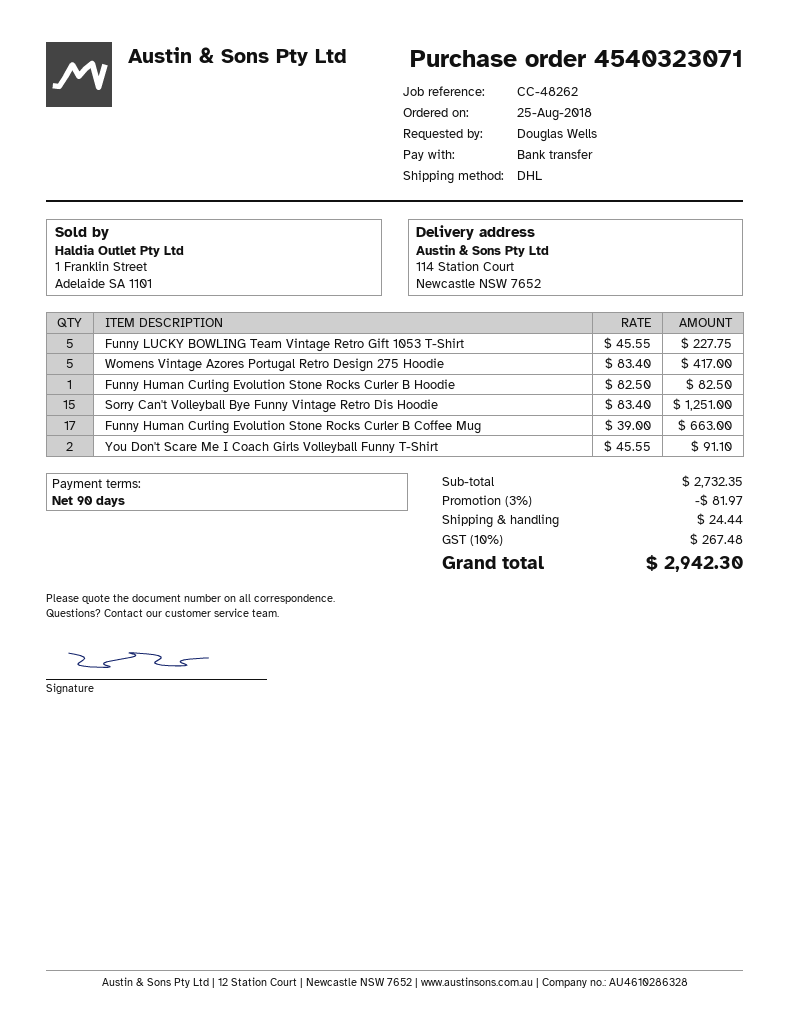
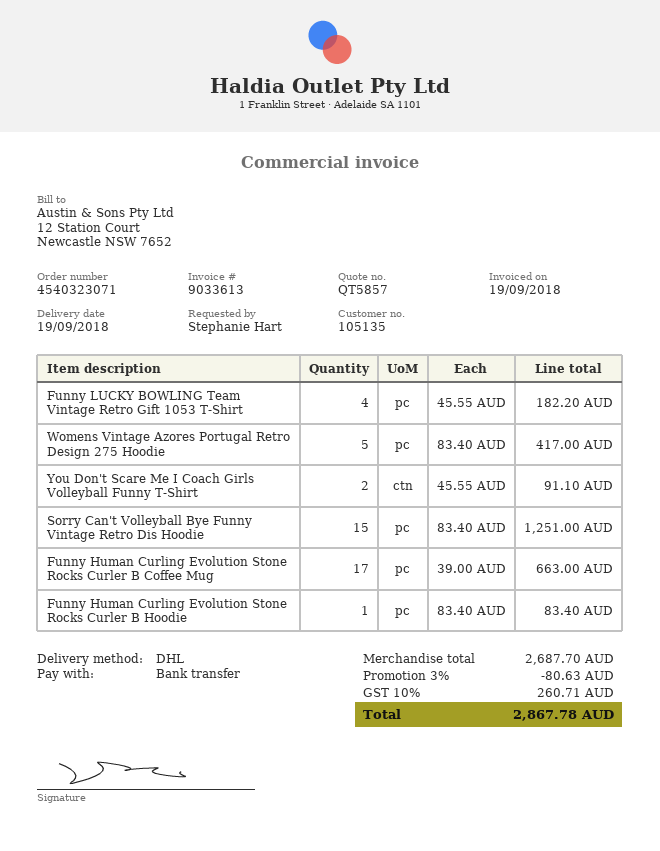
ordered by: Douglas Wells -> Stephanie Hart
Funny LUCKY BOWLING Team Vintage Retro Gift 1053 T-Shirt: 5 x 45.55 = 227.75 -> 4 x 45.55 = 182.20
Funny Human Curling Evolution Stone Rocks Curler B Hoodie: 1 x 82.50 = 82.50 -> 1 x 83.40 = 83.40
subtotal: 2732.35 -> 2687.70
discount: 3% = 81.97 -> 3% = 80.63
shipping: 24.44 -> none
tax: 10% = 267.48 -> 10% = 260.71
total: 2942.30 -> 2867.78

